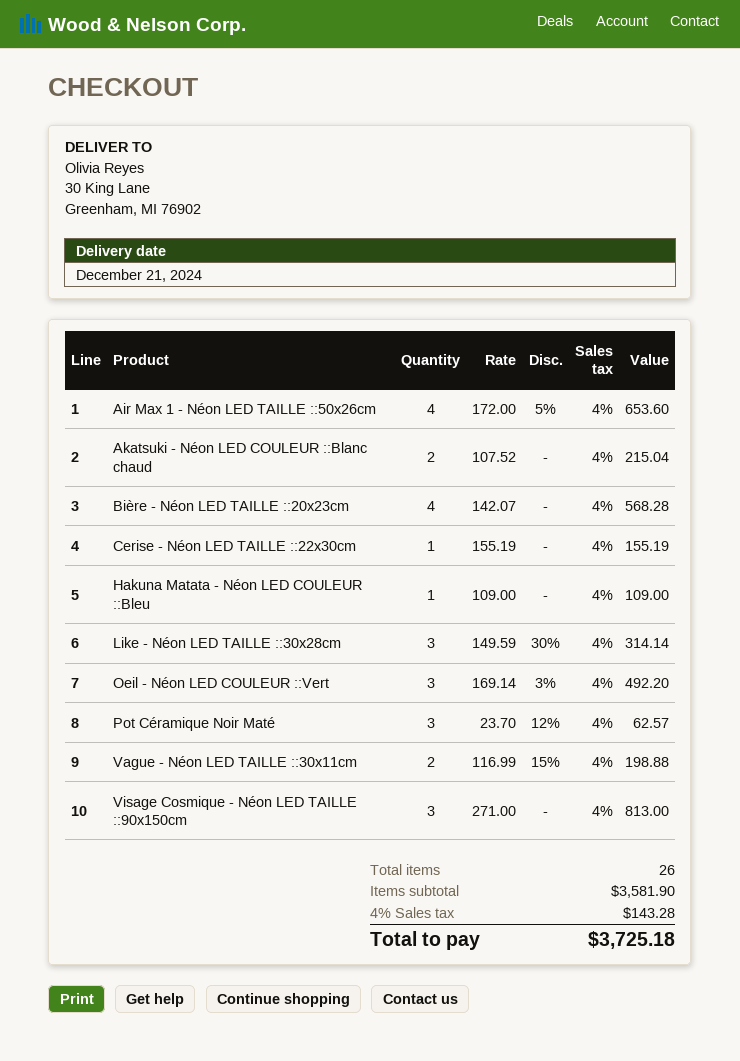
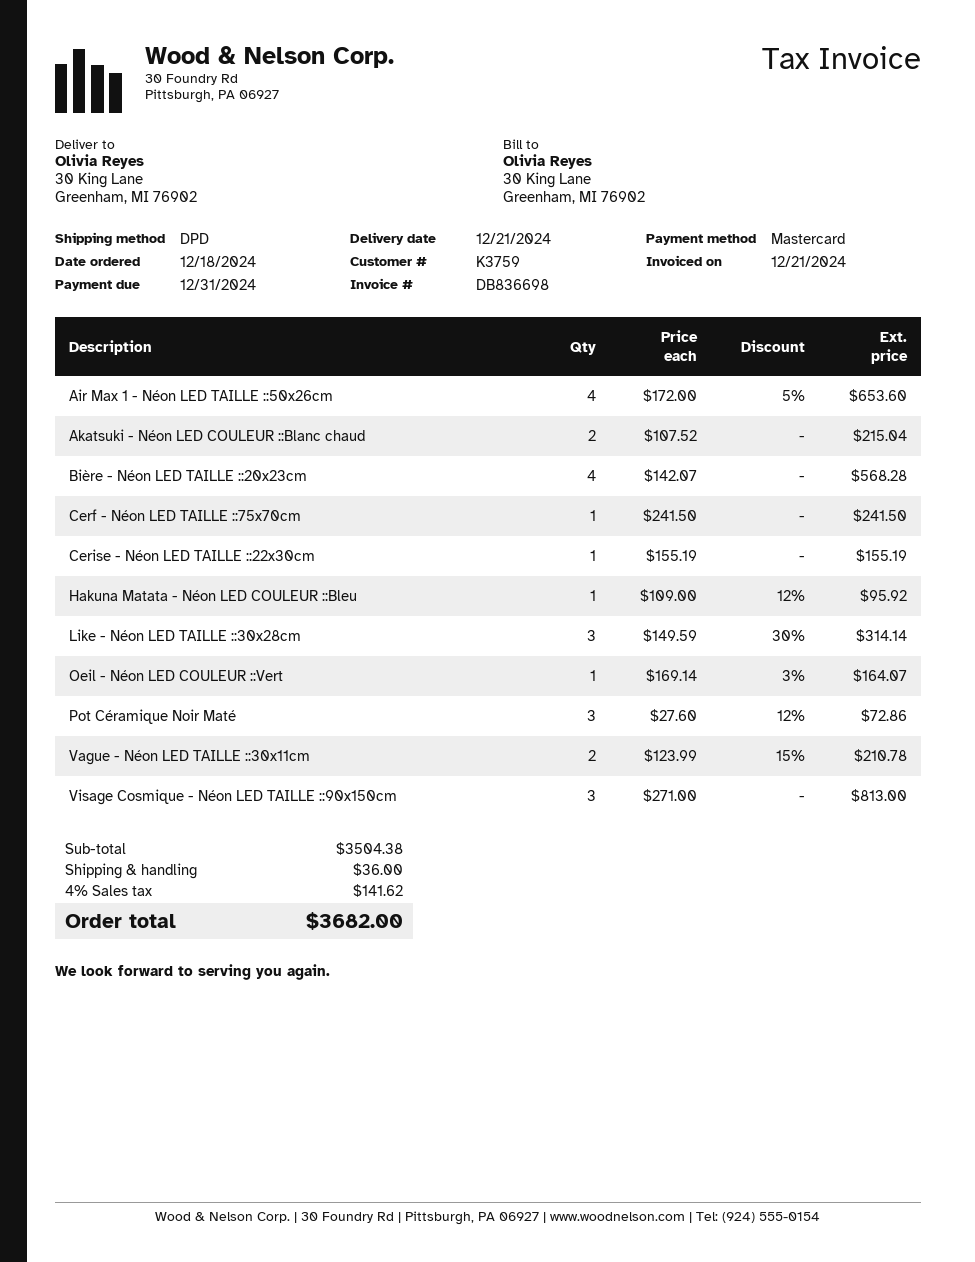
Hakuna Matata - Néon LED COULEUR ::Bleu: 1 x 109.00 = 109.00 -> 1 x 109.00 - 12% = 95.92
Oeil - Néon LED COULEUR ::Vert: 3 x 169.14 - 3% = 492.20 -> 1 x 169.14 - 3% = 164.07
Pot Céramique Noir Maté: 3 x 23.70 - 12% = 62.57 -> 3 x 27.60 - 12% = 72.86
Vague - Néon LED TAILLE ::30x11cm: 2 x 116.99 - 15% = 198.88 -> 2 x 123.99 - 15% = 210.78
Cerf - Néon LED TAILLE ::75x70cm: none -> 1 x 241.50 = 241.50
subtotal: 3581.90 -> 3504.38
shipping: none -> 36.00
tax: 4% = 143.28 -> 4% = 141.62
total: 3725.18 -> 3682.00

